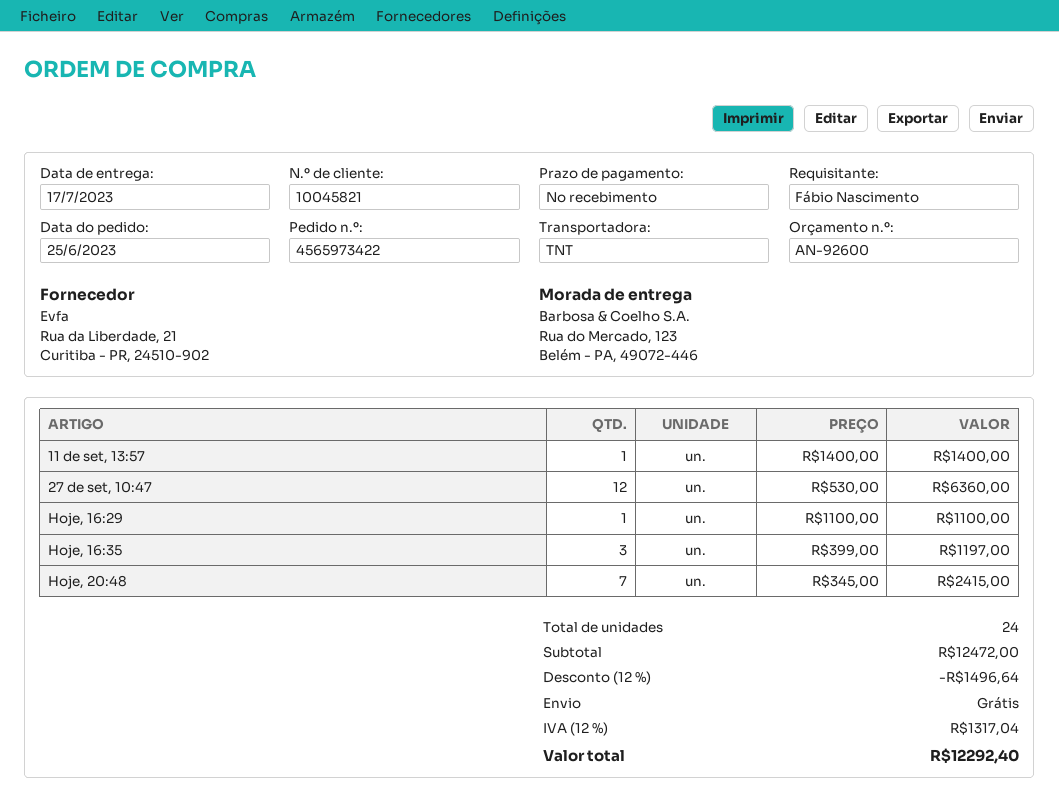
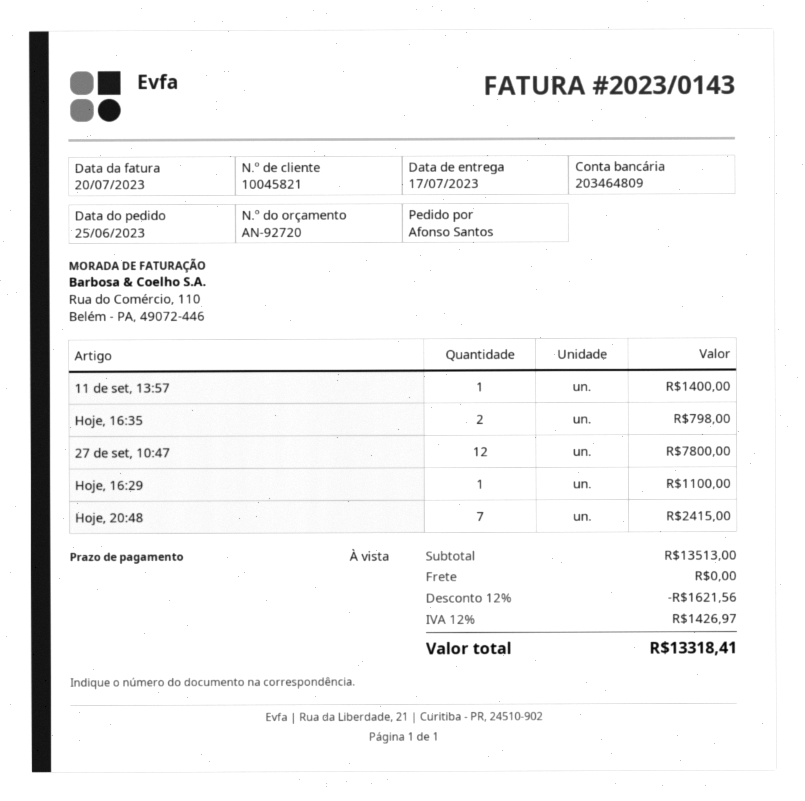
quote number: AN-92600 -> AN-92720
ordered by: Fábio Nascimento -> Afonso Santos
27 de set, 10:47: 12 for 6360.00 -> 12 for 7800.00
Hoje, 16:35: 3 for 1197.00 -> 2 for 798.00
subtotal: 12472.00 -> 13513.00
discount: 12% = 1496.64 -> 12% = 1621.56
tax: 12% = 1317.04 -> 12% = 1426.97
total: 12292.40 -> 13318.41

